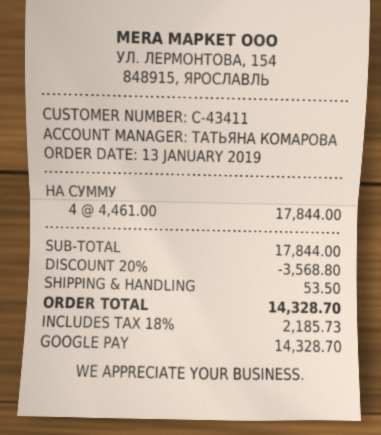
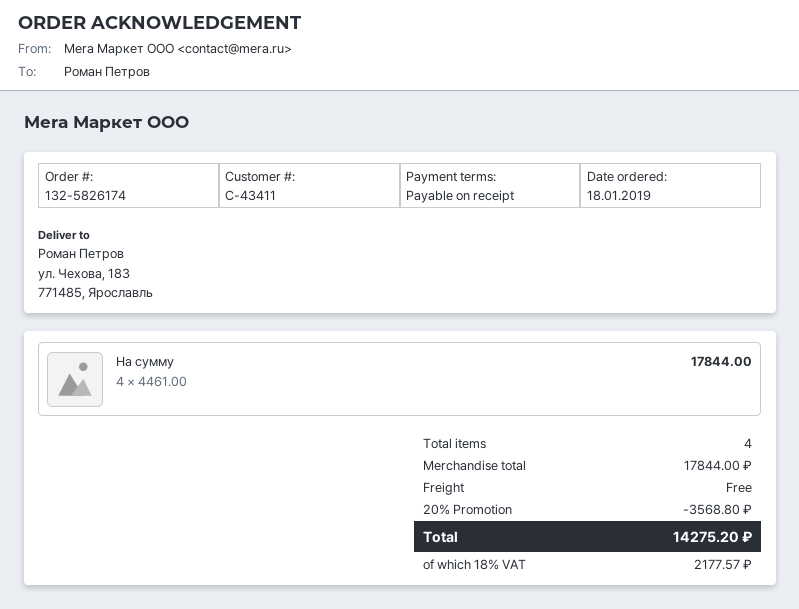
order date: 2019-01-13 -> 2019-01-18
shipping: 53.50 -> 0.00
tax: 18% = 2185.73 -> 18% = 2177.57
total: 14328.70 -> 14275.20

